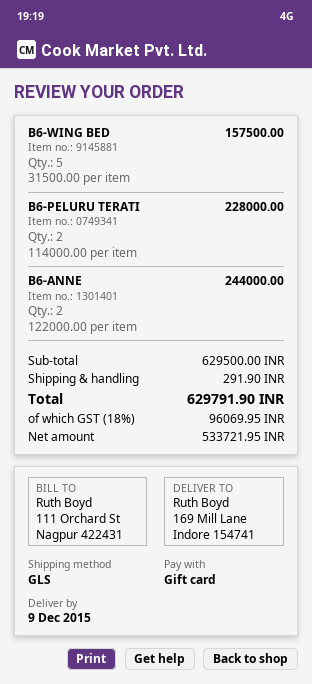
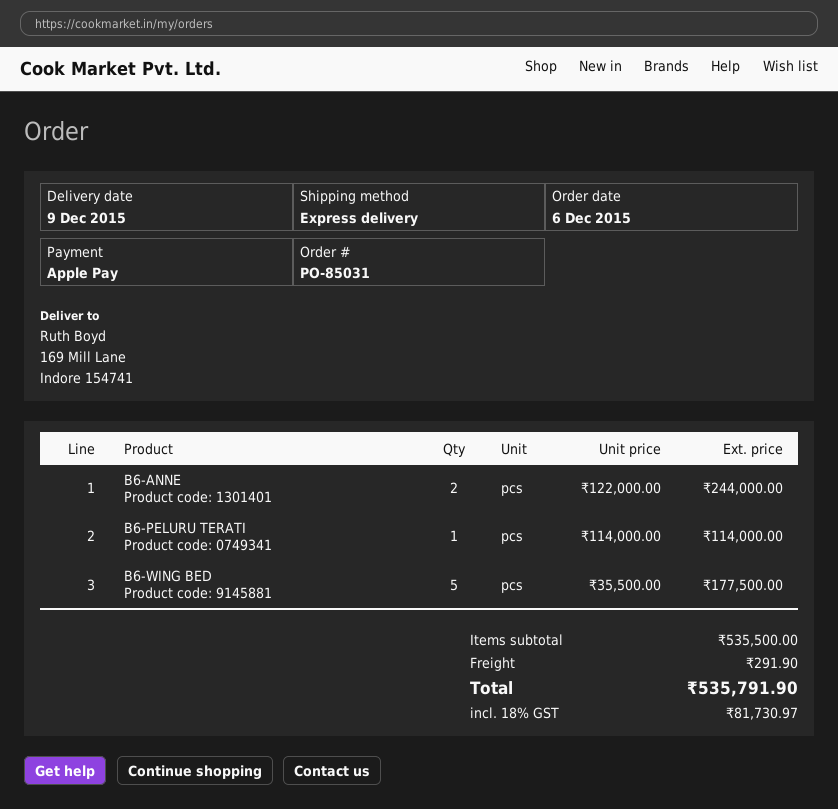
payment method: gift card -> Apple Pay
shipping method: GLS -> express
B6-WING BED: 5 x 31500.00 = 157500.00 -> 5 x 35500.00 = 177500.00
B6-PELURU TERATI: 2 x 114000.00 = 228000.00 -> 1 x 114000.00 = 114000.00
subtotal: 629500.00 -> 535500.00
tax: 18% = 96069.95 -> 18% = 81730.97
total: 629791.90 -> 535791.90

